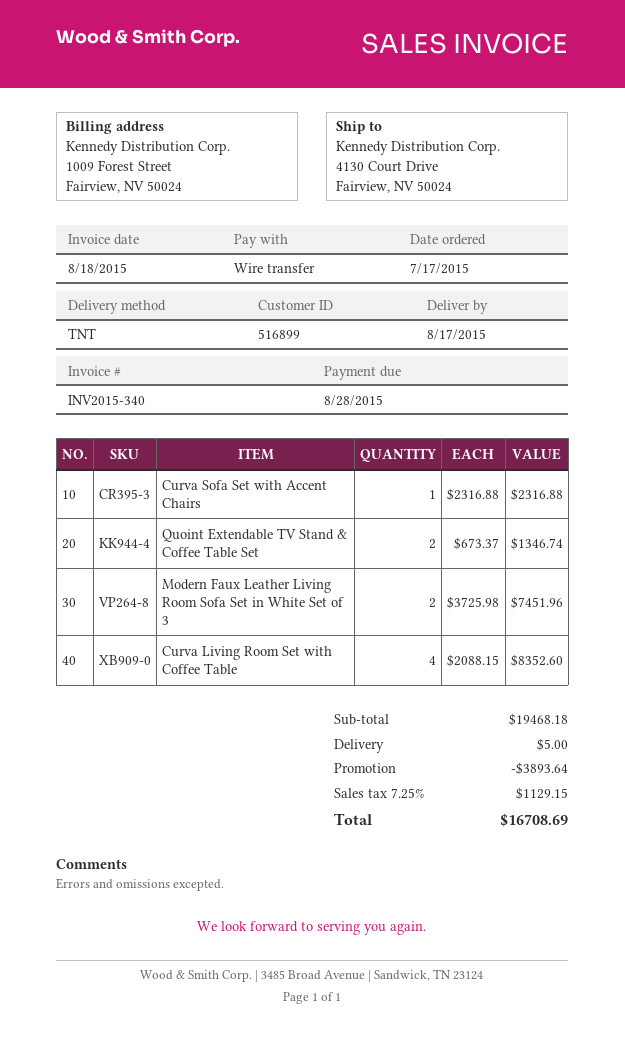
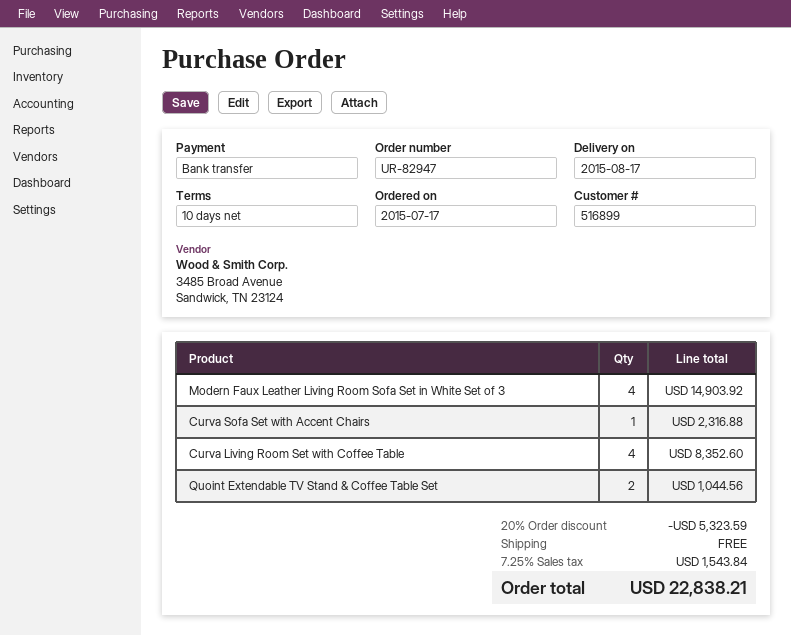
Quoint Extendable TV Stand & Coffee Table Set: 2 for 1346.74 -> 2 for 1044.56
Modern Faux Leather Living Room Sofa Set in White Set of 3: 2 for 7451.96 -> 4 for 14903.92
discount: 3893.64 -> 5323.59
shipping: 5.00 -> 0.00
tax: 7.25% = 1129.15 -> 7.25% = 1543.84
total: 16708.69 -> 22838.21

